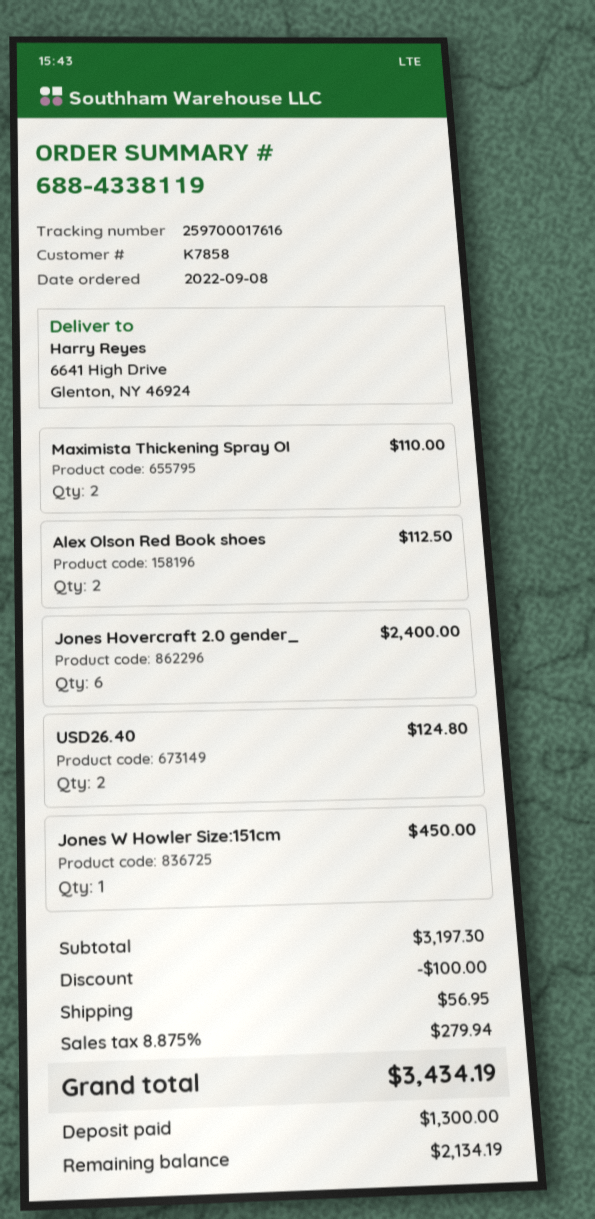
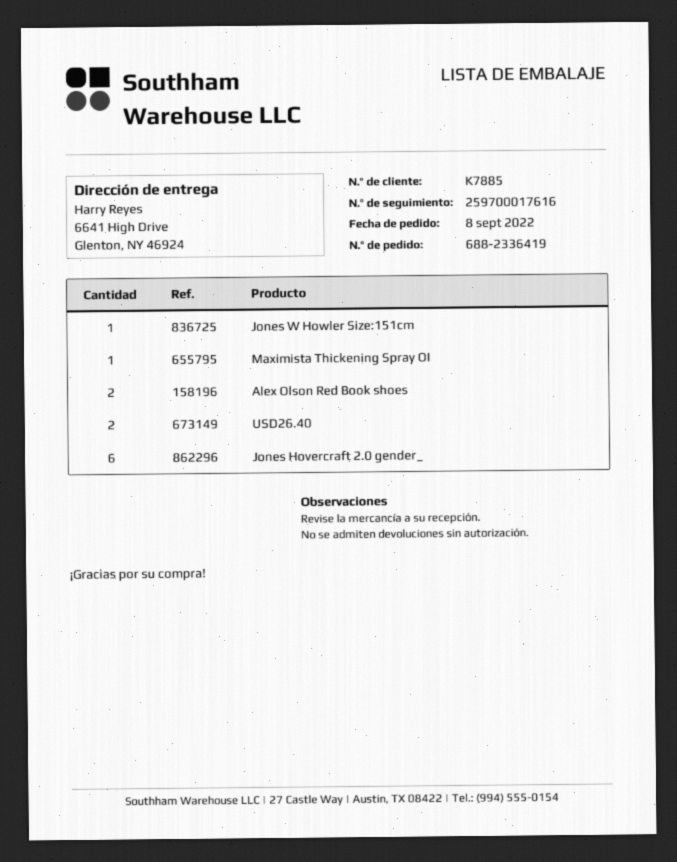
order number: 688-4338119 -> 688-2336419
customer number: K7858 -> K7885
Maximista Thickening Spray OI: 2 -> 1

